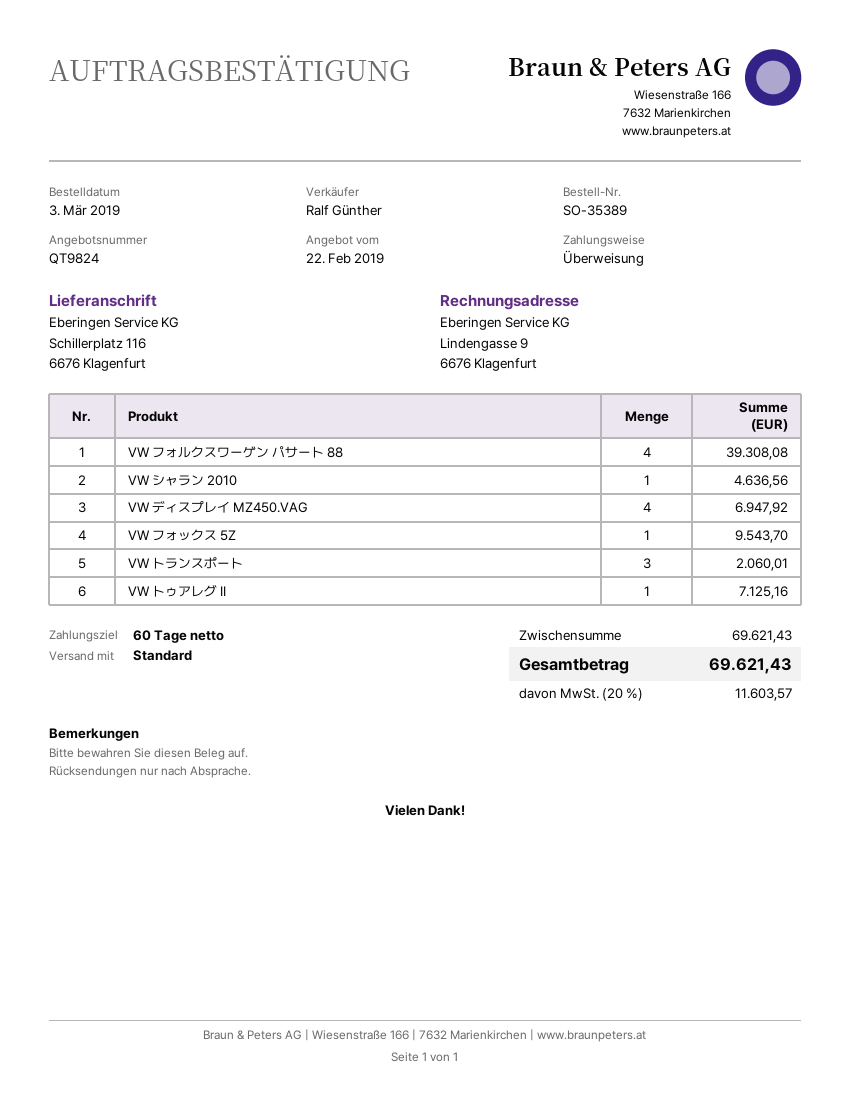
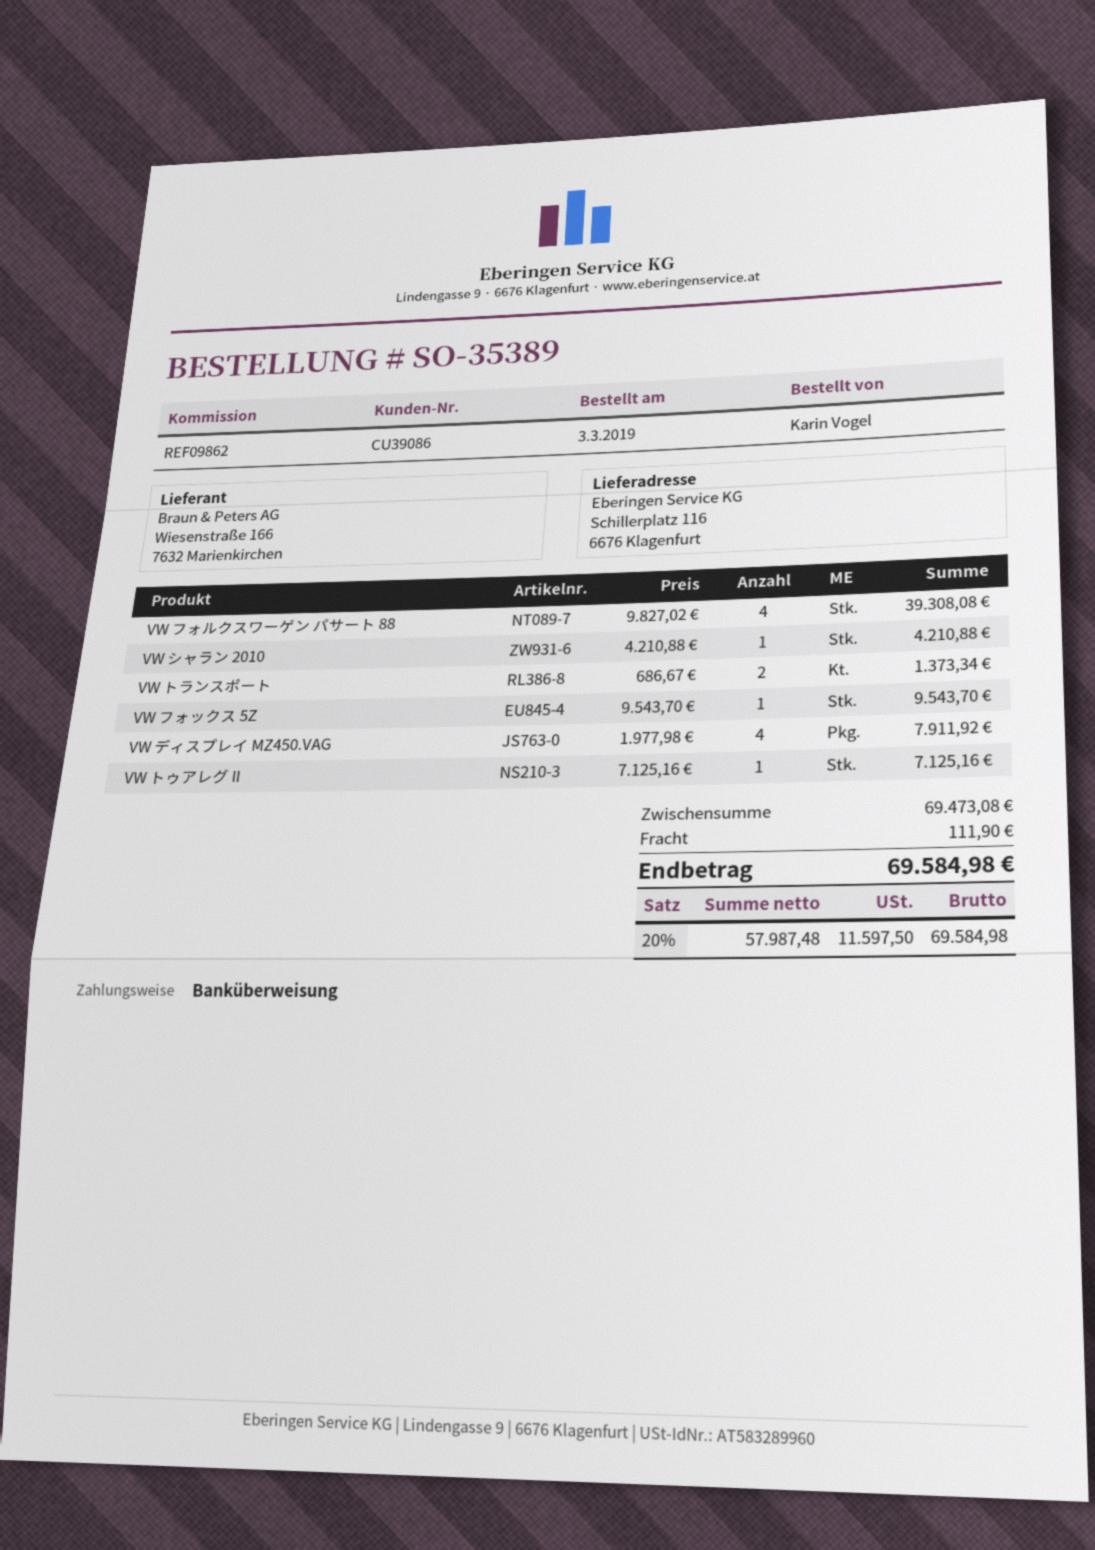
VW シャラン 2010: 1 for 4636.56 -> 1 for 4210.88
VW ディスプレイ MZ450.VAG: 4 for 6947.92 -> 4 for 7911.92
VW トランスポート: 3 for 2060.01 -> 2 for 1373.34
subtotal: 69621.43 -> 69473.08
shipping: none -> 111.90
tax: 20% = 11603.57 -> 20% = 11597.50
total: 69621.43 -> 69584.98

